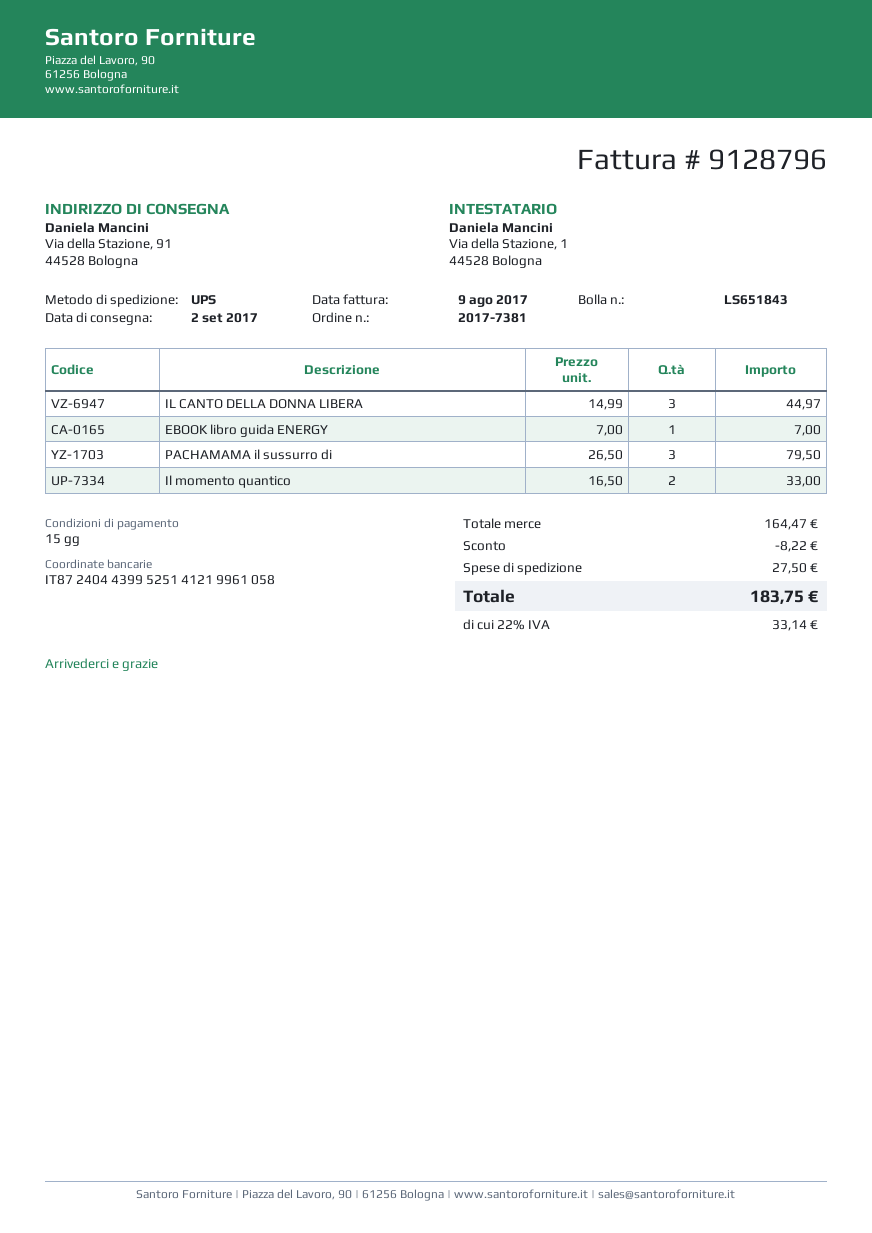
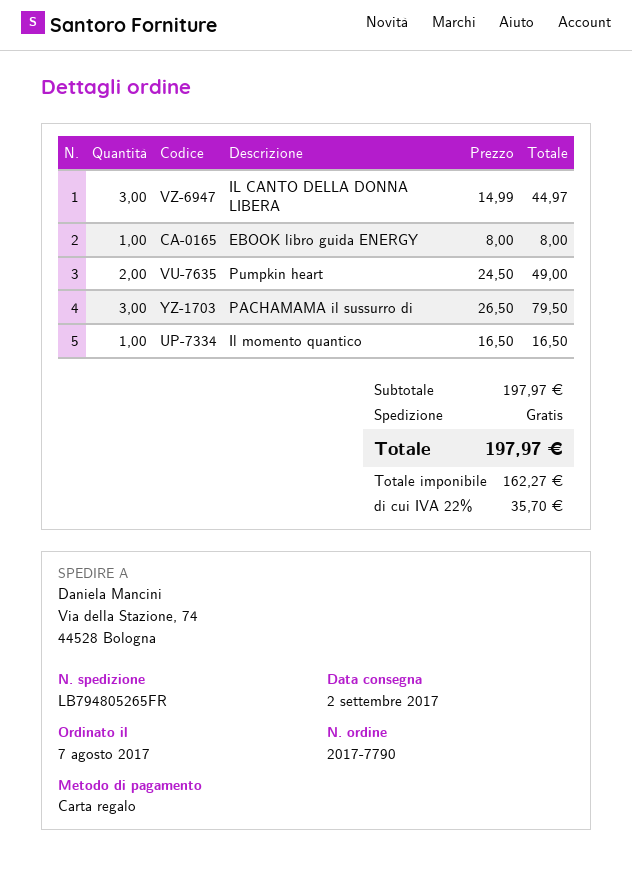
order number: 2017-7381 -> 2017-7790
ship to: Via della Stazione, 91, 44528 Bologna -> Via della Stazione, 74, 44528 Bologna
EBOOK libro guida ENERGY: 1 x 7.00 = 7.00 -> 1 x 8.00 = 8.00
Il momento quantico: 2 x 16.50 = 33.00 -> 1 x 16.50 = 16.50
Pumpkin heart: none -> 2 x 24.50 = 49.00
subtotal: 164.47 -> 197.97
discount: 8.22 -> none
shipping: 27.50 -> 0.00
tax: 22% = 33.14 -> 22% = 35.70
total: 183.75 -> 197.97

